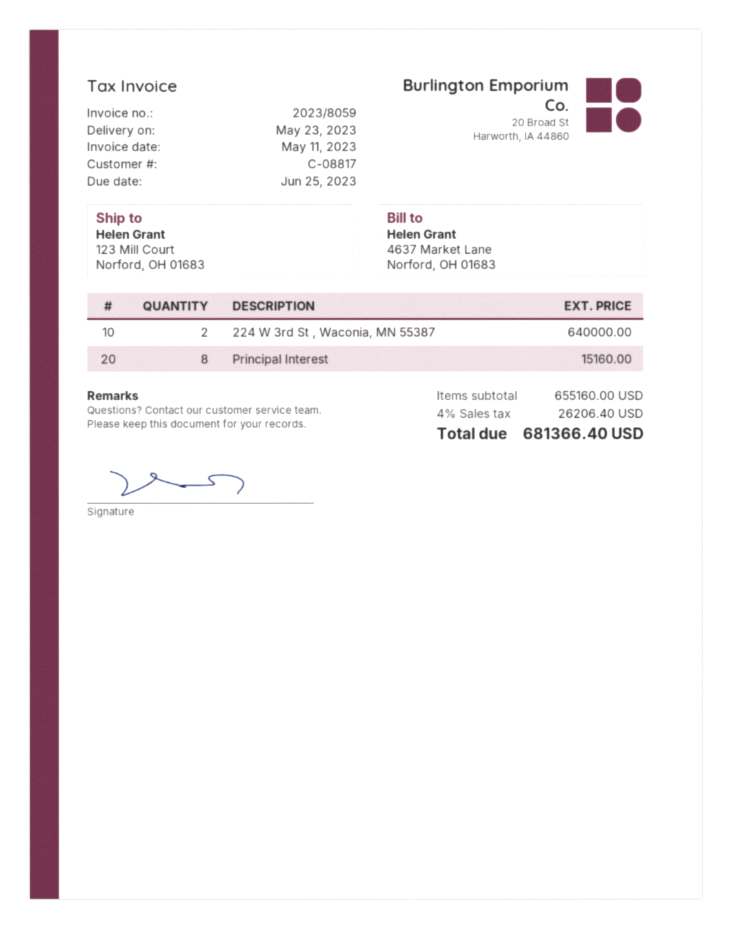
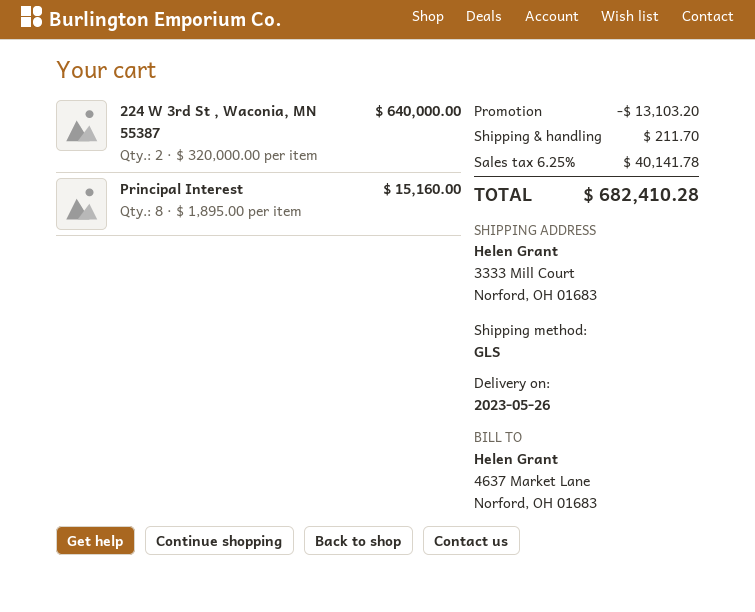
delivery date: 2023-05-23 -> 2023-05-26
ship to: 123 Mill Court, Norford, OH 01683 -> 3333 Mill Court, Norford, OH 01683
discount: none -> 13103.20
shipping: none -> 211.70
tax: 4% = 26206.40 -> 6.25% = 40141.78
total: 681366.40 -> 682410.28

